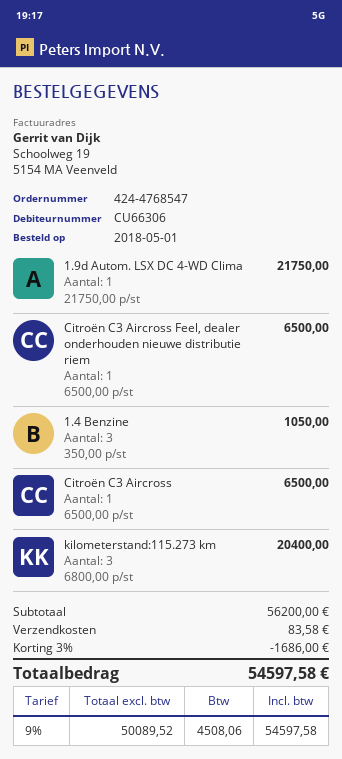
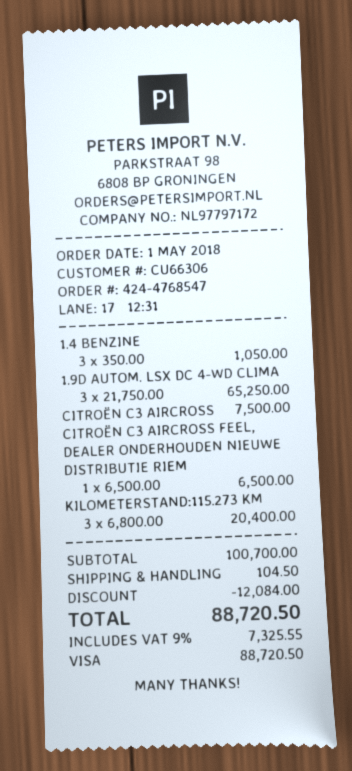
1.9d Autom. LSX DC 4-WD Clima: 1 x 21750.00 = 21750.00 -> 3 x 21750.00 = 65250.00
Citroën C3 Aircross: 1 x 6500.00 = 6500.00 -> 1 x 7500.00 = 7500.00
subtotal: 56200.00 -> 100700.00
discount: 1686.00 -> 12084.00
shipping: 83.58 -> 104.50
tax: 9% = 4508.06 -> 9% = 7325.55
total: 54597.58 -> 88720.50

